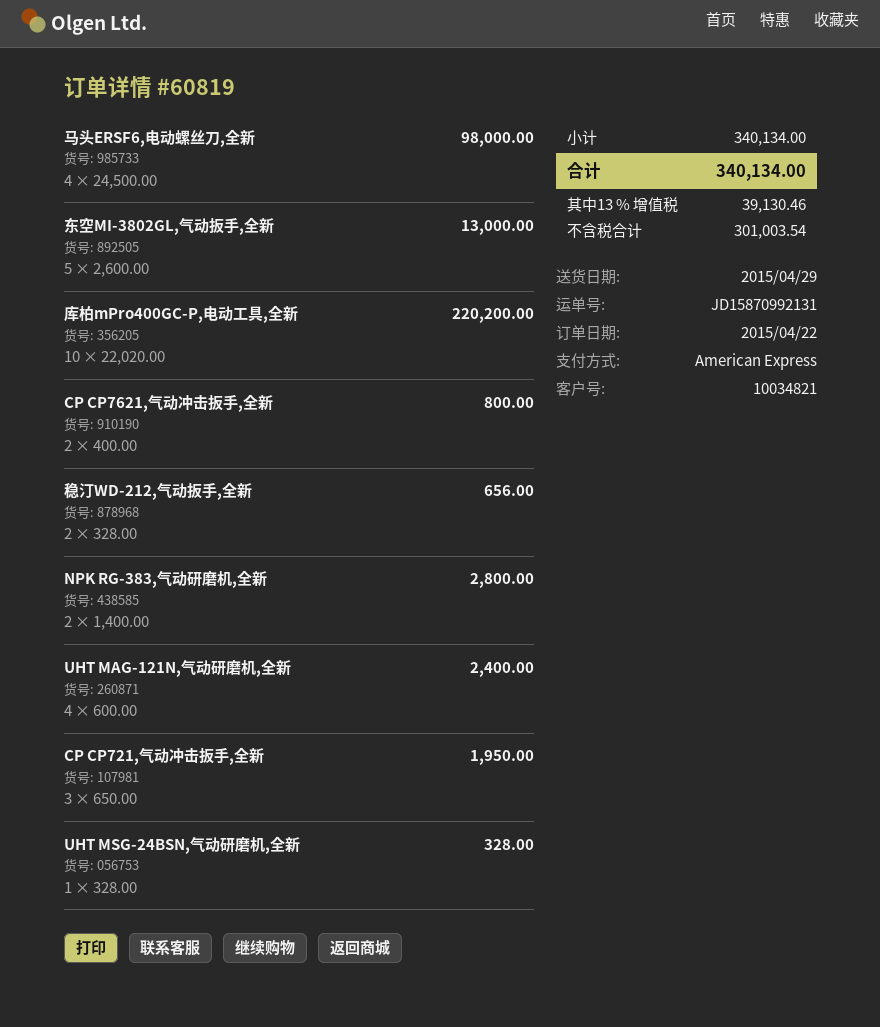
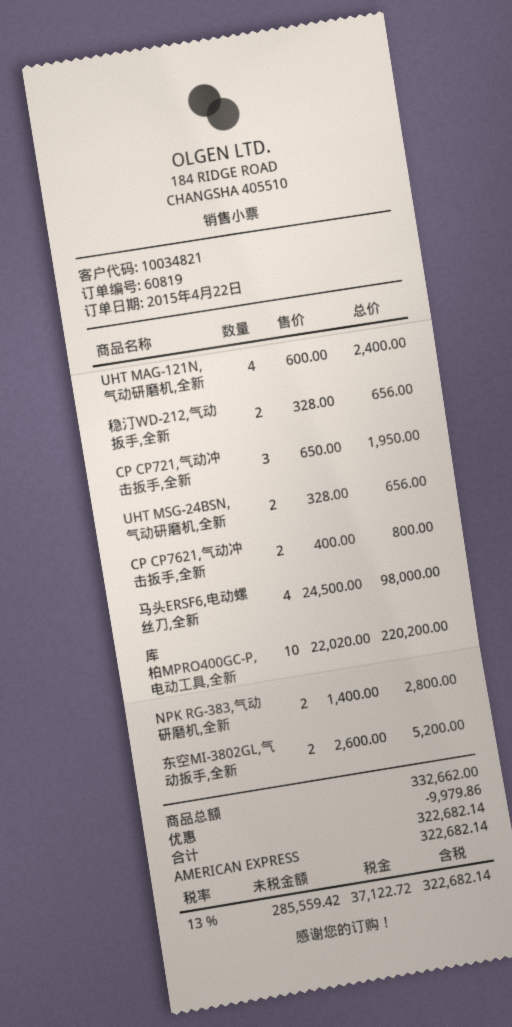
东空MI-3802GL,气动扳手,全新: 5 x 2600.00 = 13000.00 -> 2 x 2600.00 = 5200.00
UHT MSG-24BSN,气动研磨机,全新: 1 x 328.00 = 328.00 -> 2 x 328.00 = 656.00
subtotal: 340134.00 -> 332662.00
discount: none -> 9979.86
net: 301003.54 -> 285559.42
tax: 13% = 39130.46 -> 13% = 37122.72
total: 340134.00 -> 322682.14

